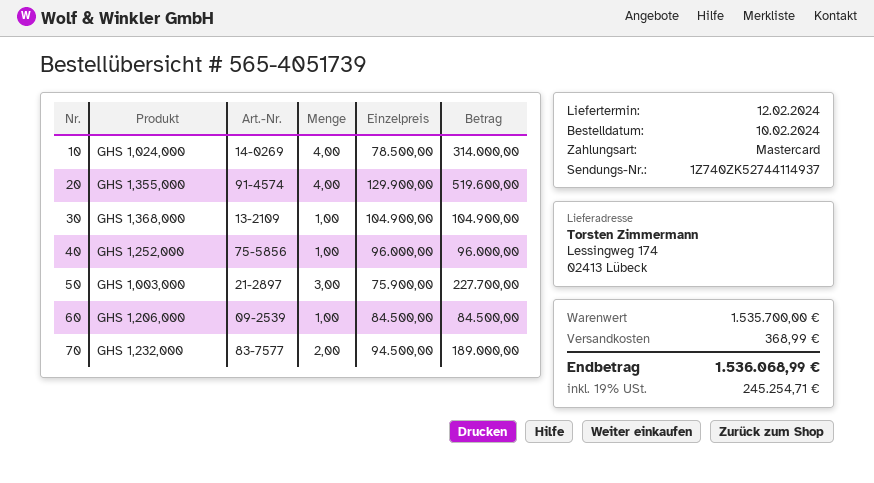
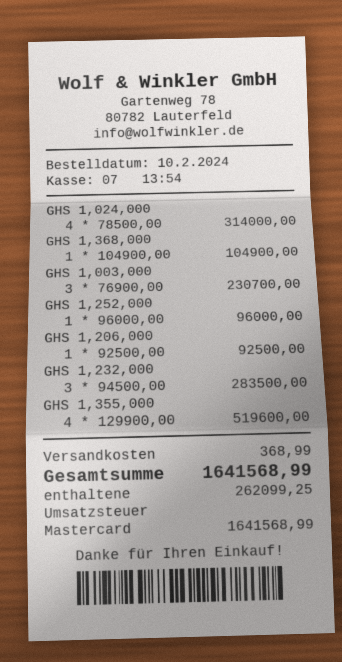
GHS 1,003,000: 3 x 75900.00 = 227700.00 -> 3 x 76900.00 = 230700.00
GHS 1,206,000: 1 x 84500.00 = 84500.00 -> 1 x 92500.00 = 92500.00
GHS 1,232,000: 2 x 94500.00 = 189000.00 -> 3 x 94500.00 = 283500.00
tax: 245254.71 -> 262099.25
total: 1536068.99 -> 1641568.99

